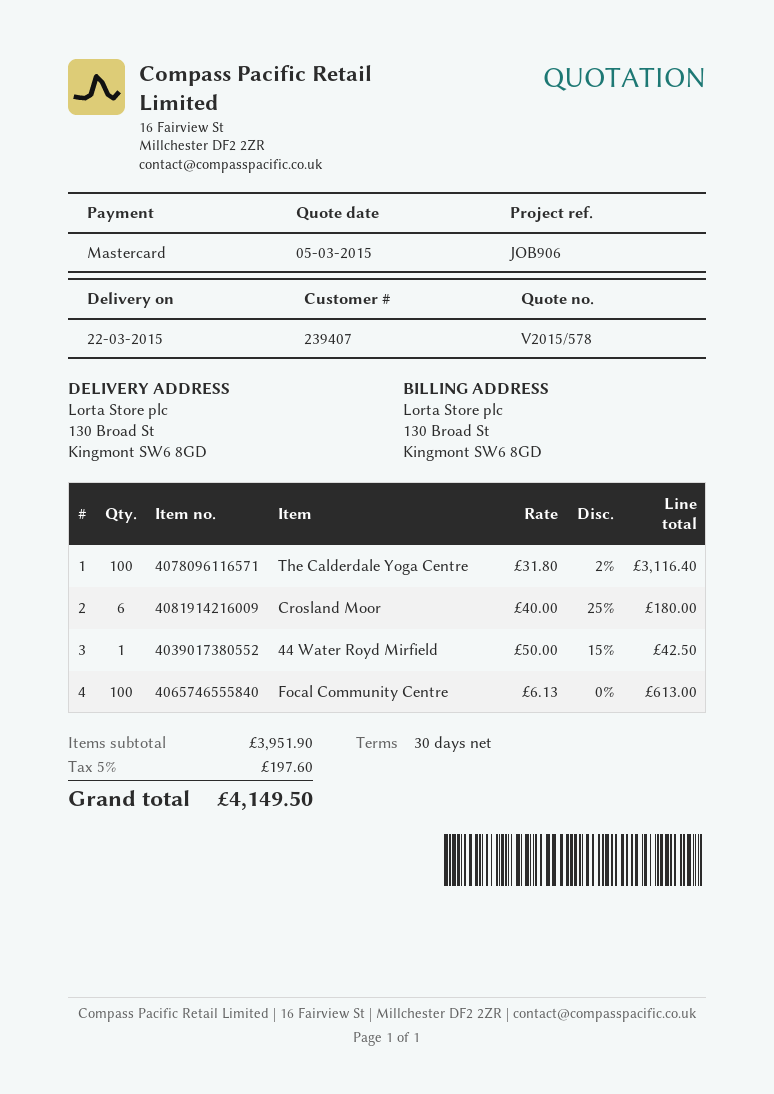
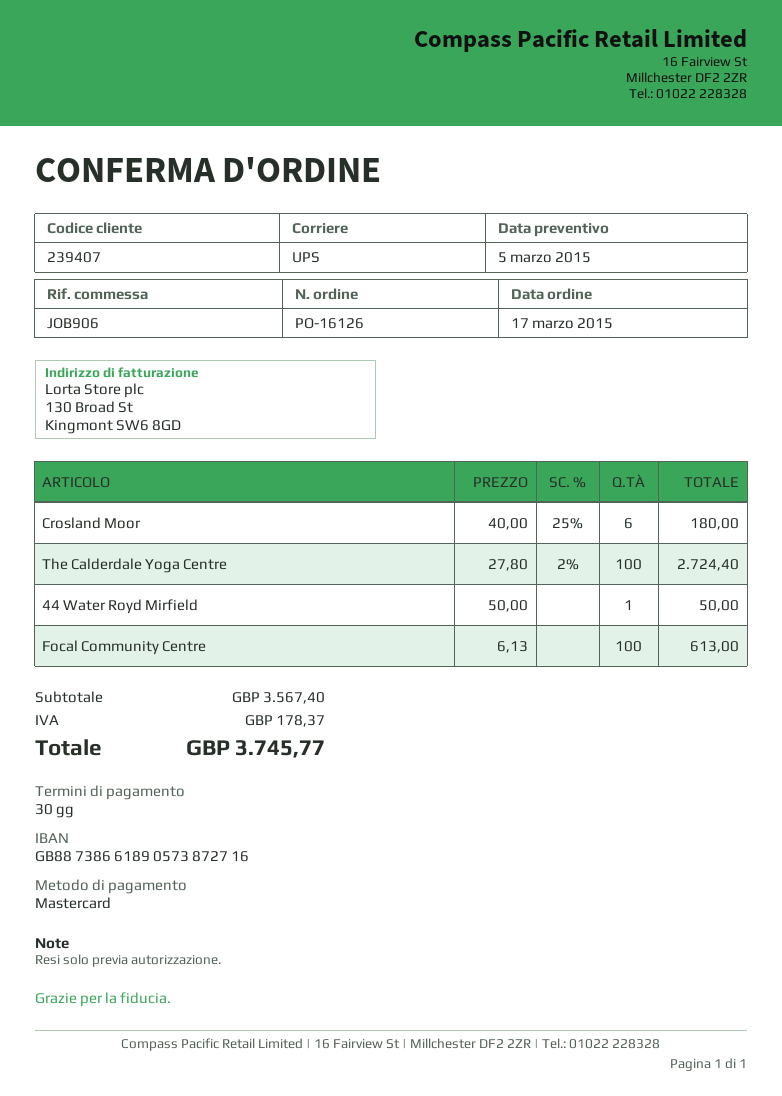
The Calderdale Yoga Centre: 100 x 31.80 - 2% = 3116.40 -> 100 x 27.80 - 2% = 2724.40
44 Water Royd Mirfield: 1 x 50.00 - 15% = 42.50 -> 1 x 50.00 = 50.00
subtotal: 3951.90 -> 3567.40
tax: 197.60 -> 178.37
total: 4149.50 -> 3745.77

